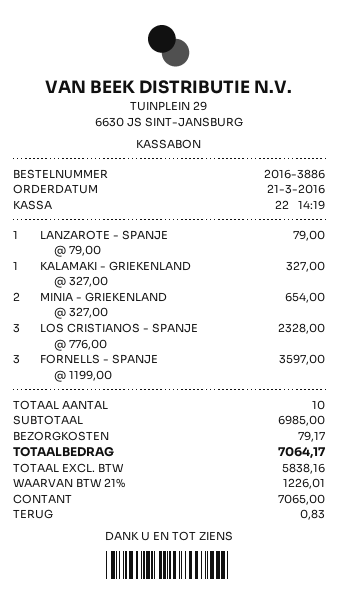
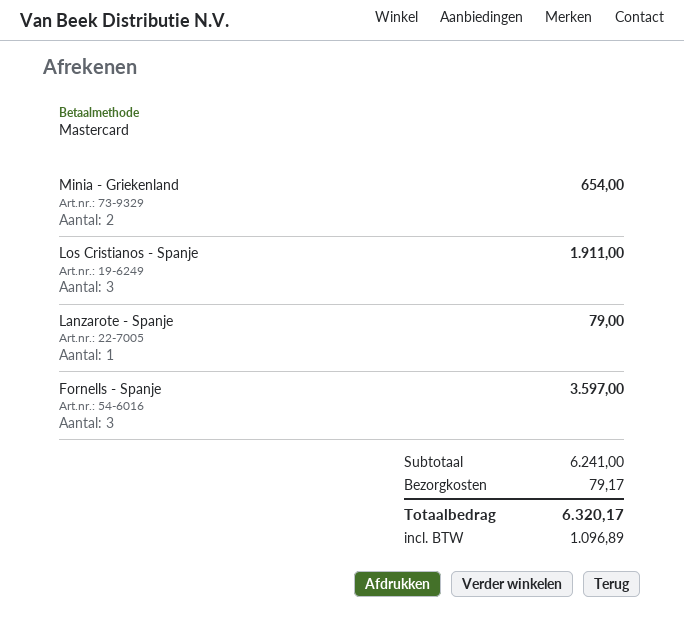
payment method: cash -> Mastercard
KALAMAKI - GRIEKENLAND: 1 for 327.00 -> none
LOS CRISTIANOS - SPANJE: 3 for 2328.00 -> 3 for 1911.00
subtotal: 6985.00 -> 6241.00
tax: 1226.01 -> 1096.89
total: 7064.17 -> 6320.17

